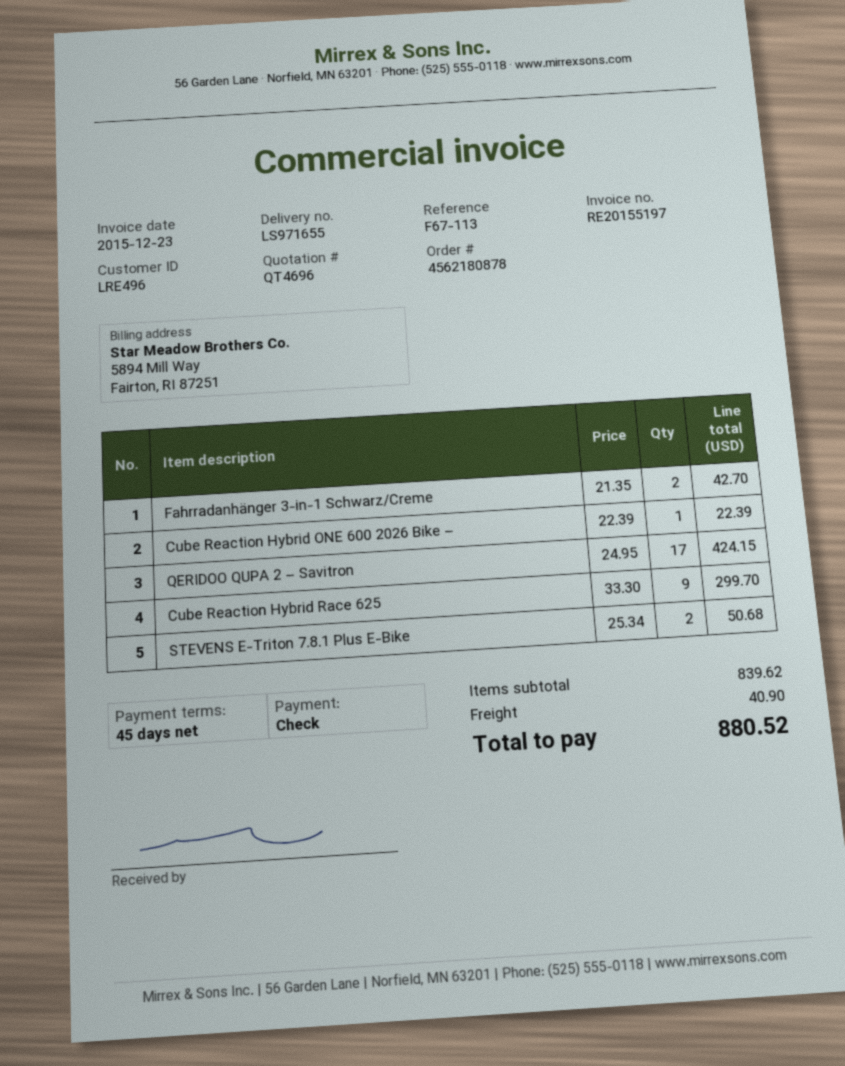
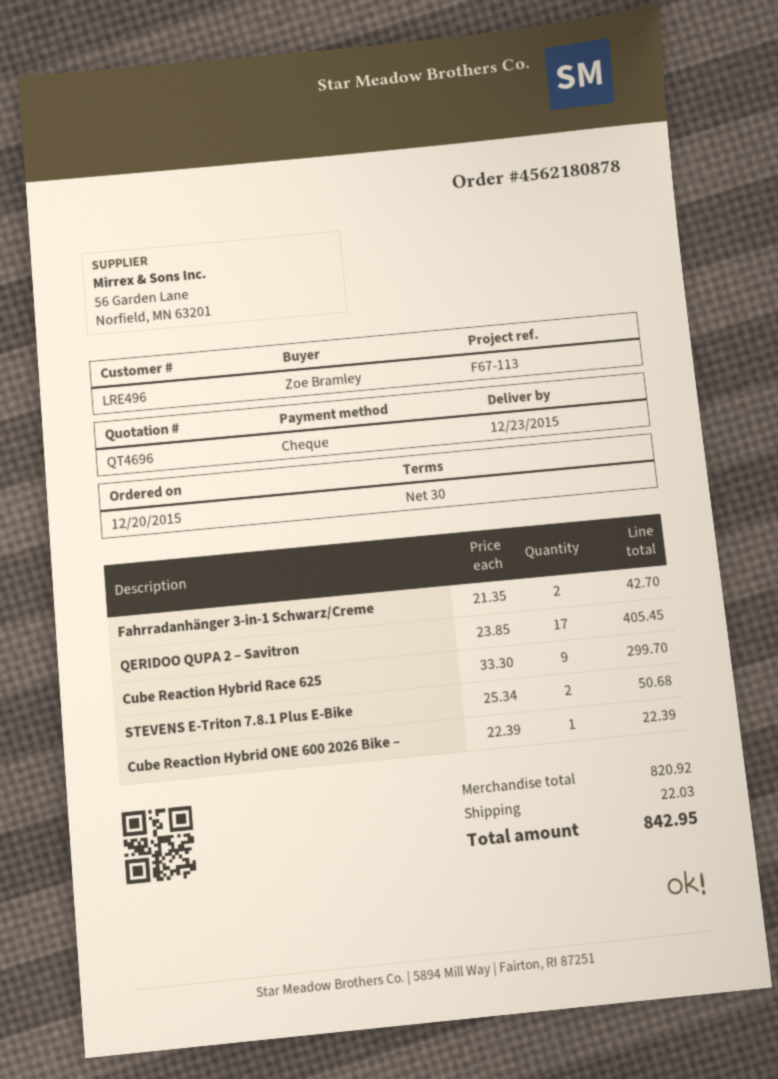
payment terms: 45 days -> 30 days
QERIDOO QUPA 2 – Savitron: 17 x 24.95 = 424.15 -> 17 x 23.85 = 405.45
subtotal: 839.62 -> 820.92
shipping: 40.90 -> 22.03
total: 880.52 -> 842.95

